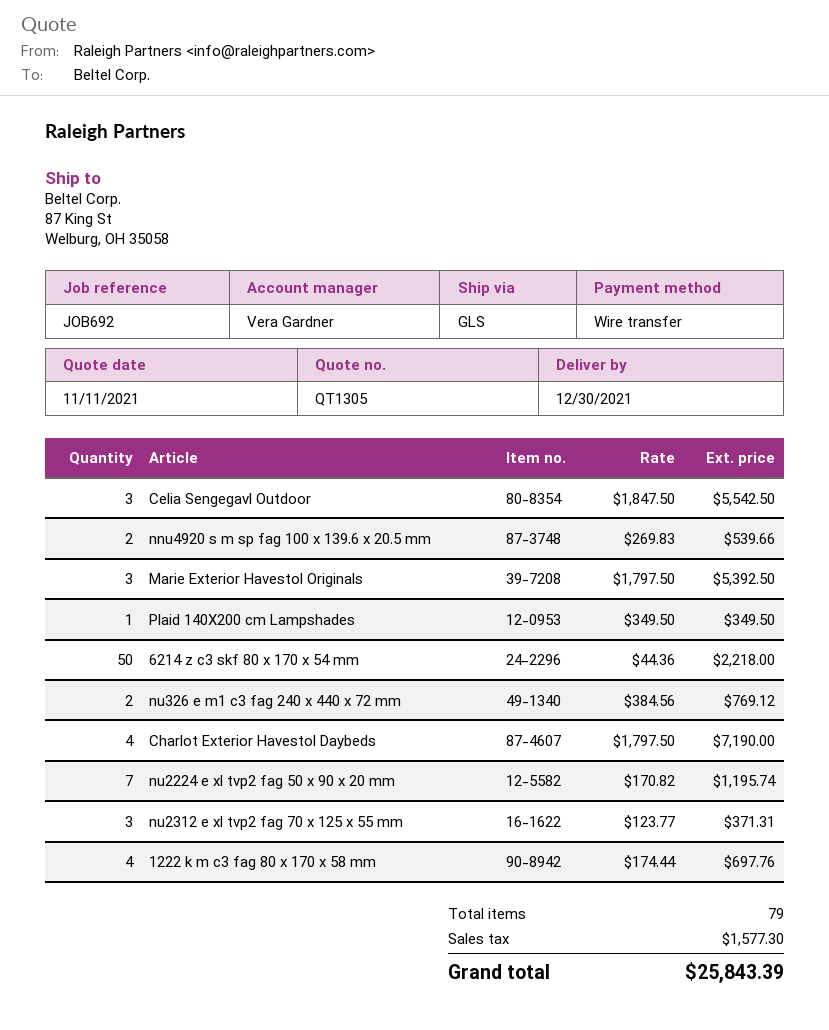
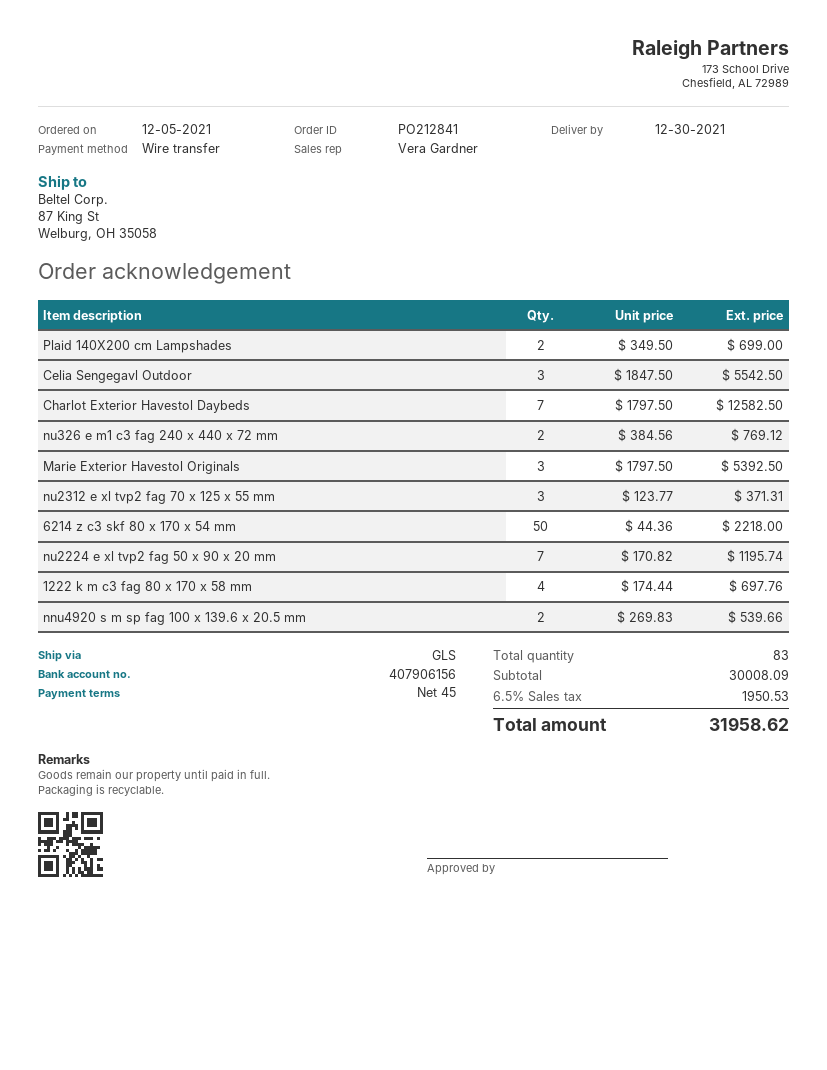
Plaid 140X200 cm Lampshades: 1 x 349.50 = 349.50 -> 2 x 349.50 = 699.00
Charlot Exterior Havestol Daybeds: 4 x 1797.50 = 7190.00 -> 7 x 1797.50 = 12582.50
total quantity: 79 -> 83
tax: 1577.30 -> 1950.53
total: 25843.39 -> 31958.62

